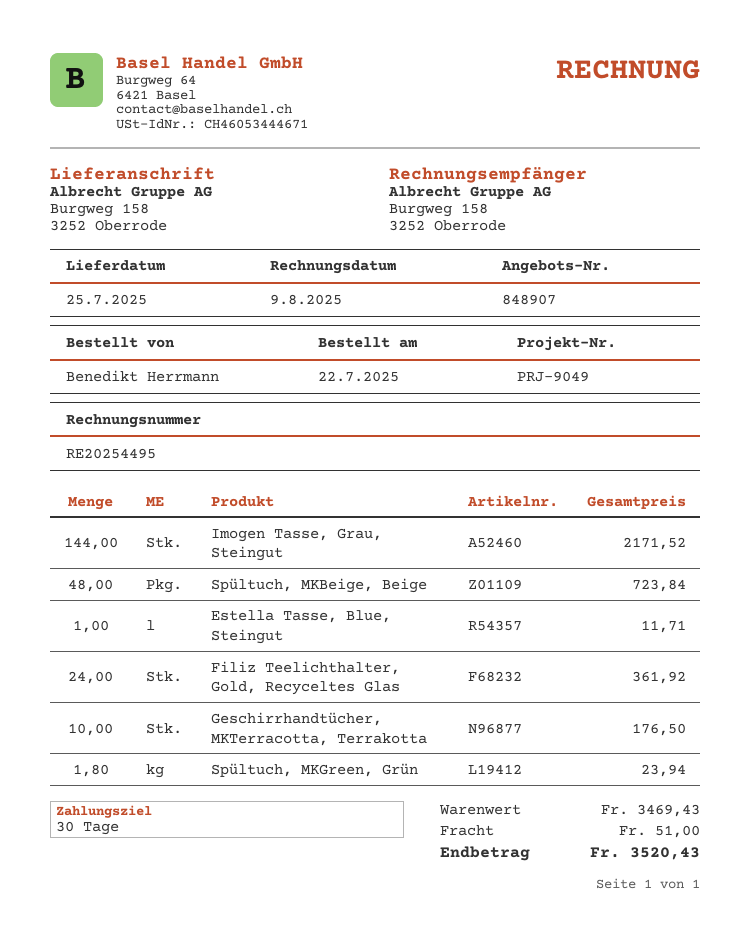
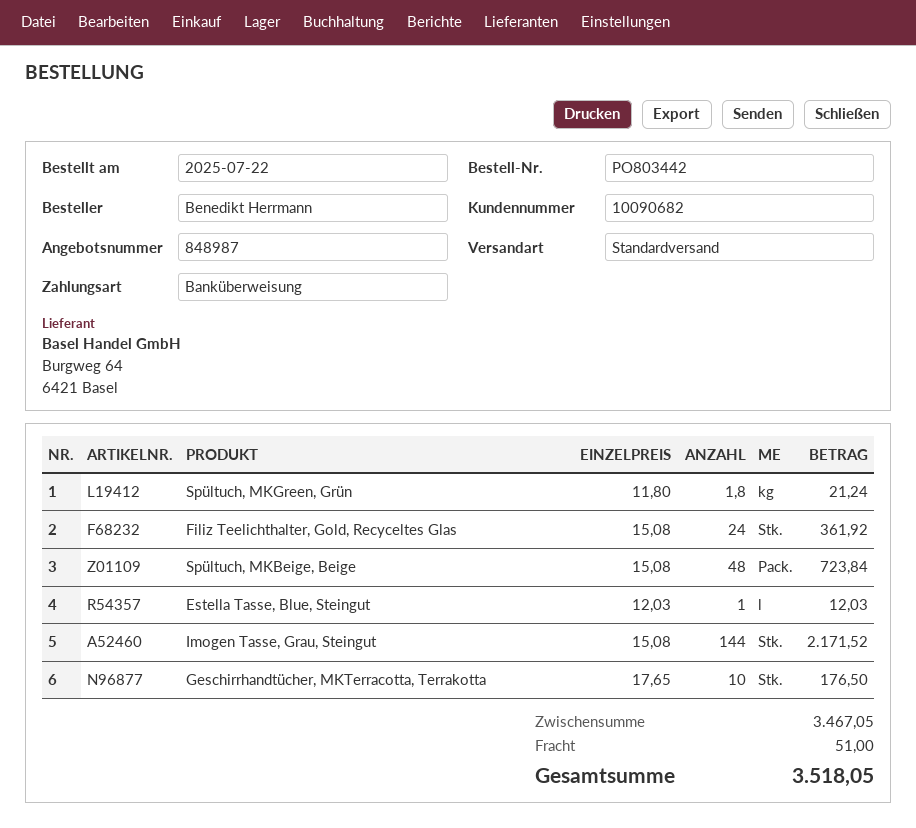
quote number: 848907 -> 848987
Estella Tasse, Blue, Steingut: 1 for 11.71 -> 1 for 12.03
Spültuch, MKGreen, Grün: 1.8 for 23.94 -> 1.8 for 21.24
subtotal: 3469.43 -> 3467.05
total: 3520.43 -> 3518.05

